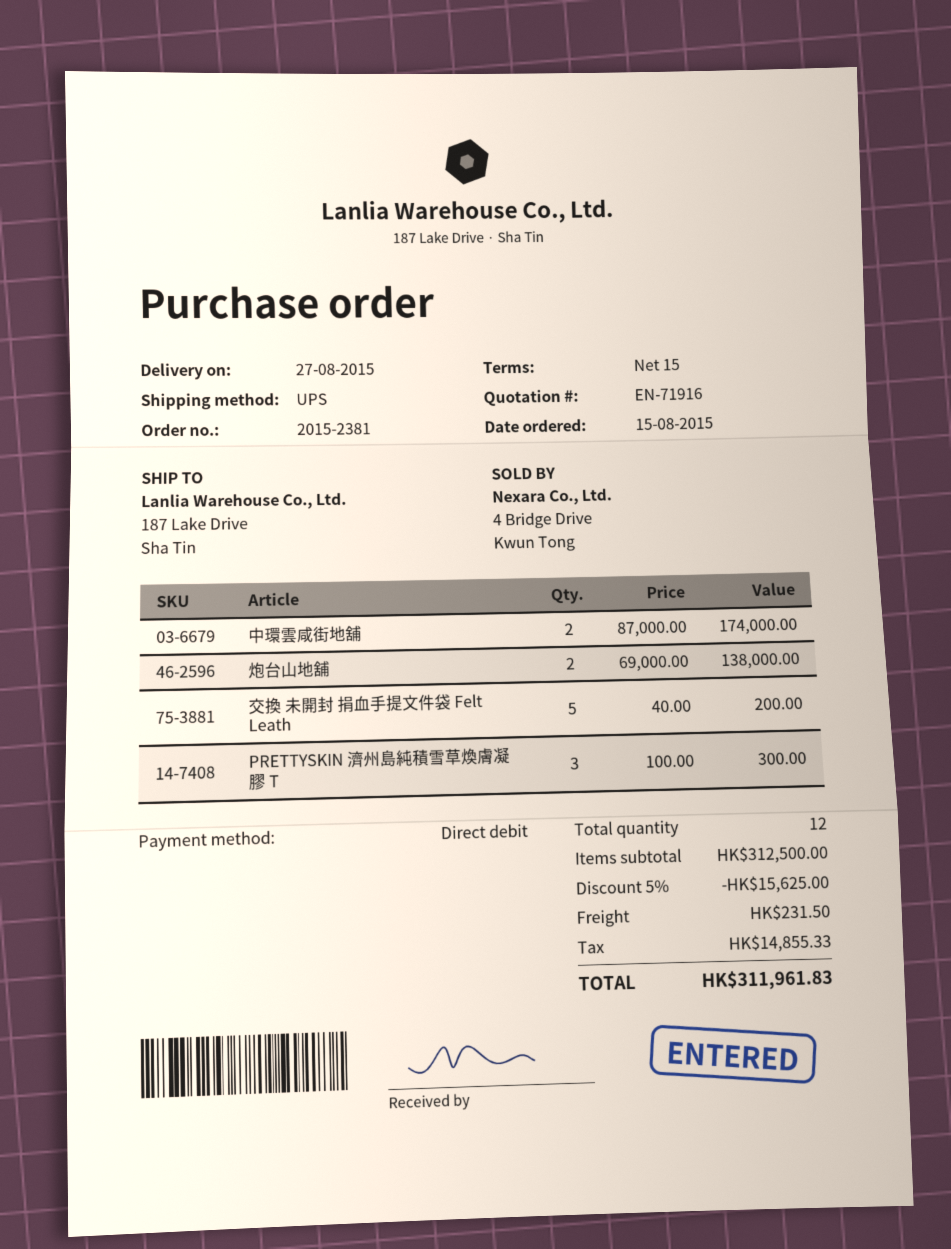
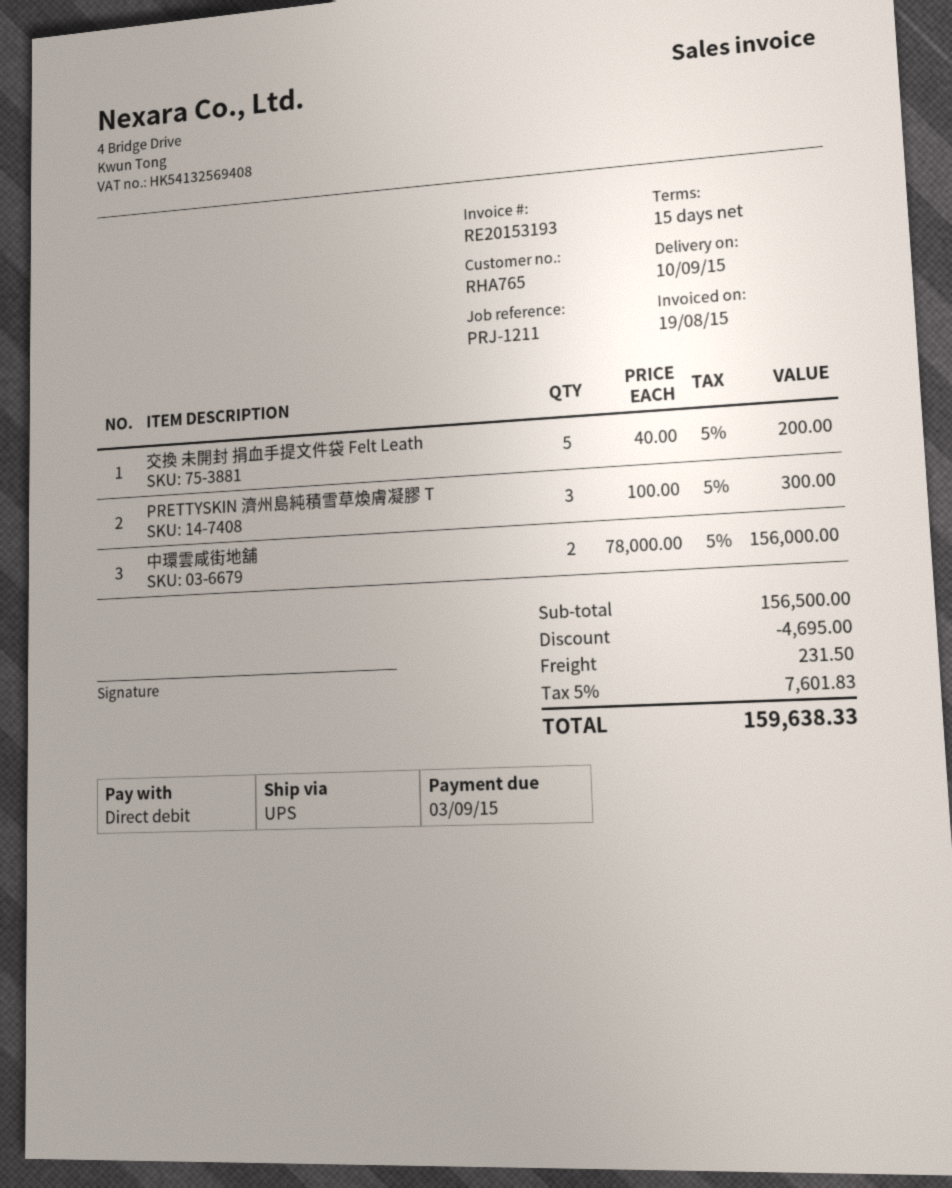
delivery date: 2015-08-27 -> 2015-09-10
中環雲咸街地舖: 2 x 87000.00 = 174000.00 -> 2 x 78000.00 = 156000.00
炮台山地舖: 2 x 69000.00 = 138000.00 -> none
subtotal: 312500.00 -> 156500.00
discount: 15625.00 -> 4695.00
tax: 14855.33 -> 7601.83
total: 311961.83 -> 159638.33

